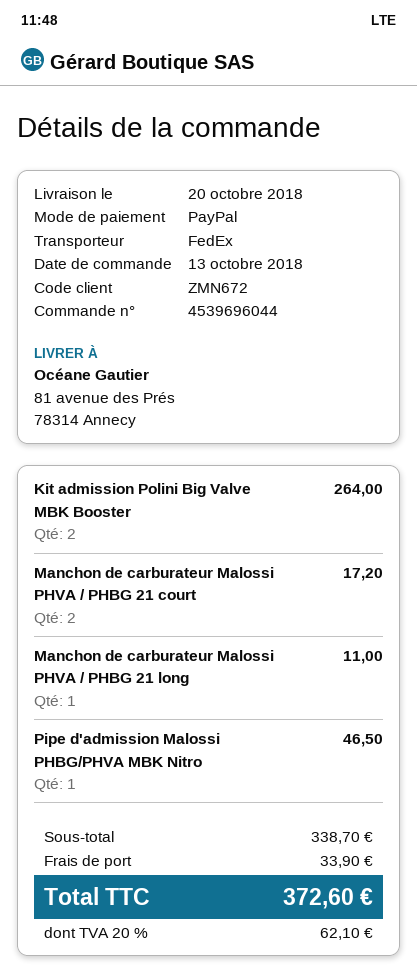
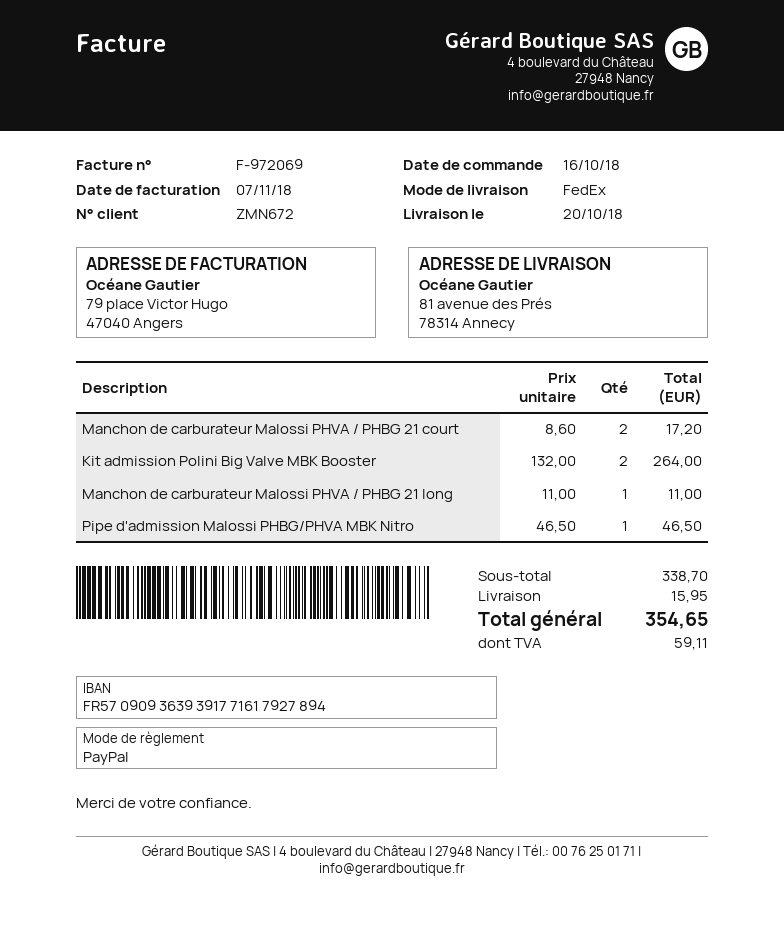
order date: 2018-10-13 -> 2018-10-16
shipping: 33.90 -> 15.95
tax: 62.10 -> 59.11
total: 372.60 -> 354.65

